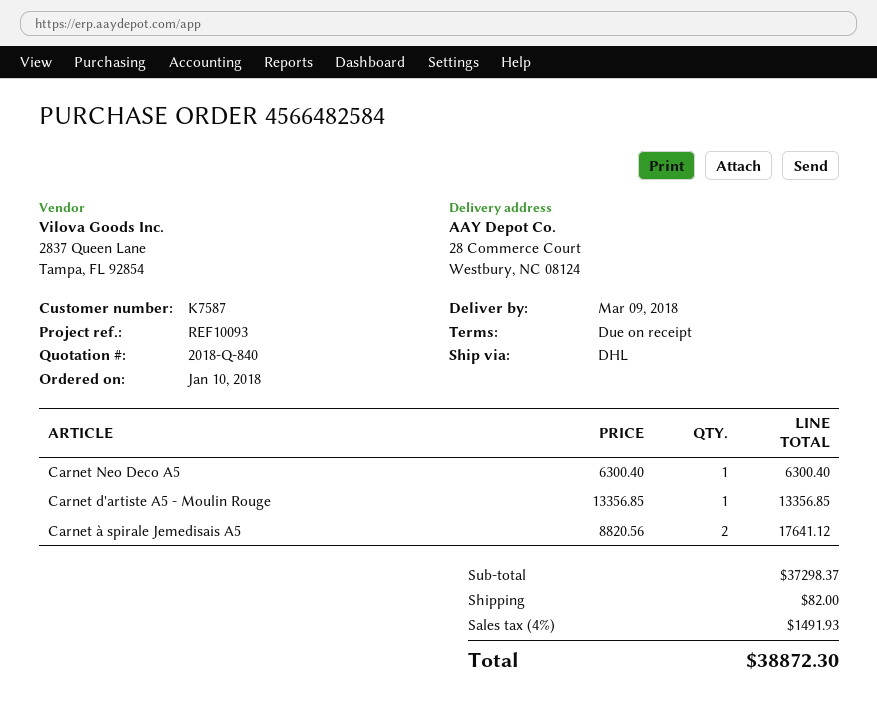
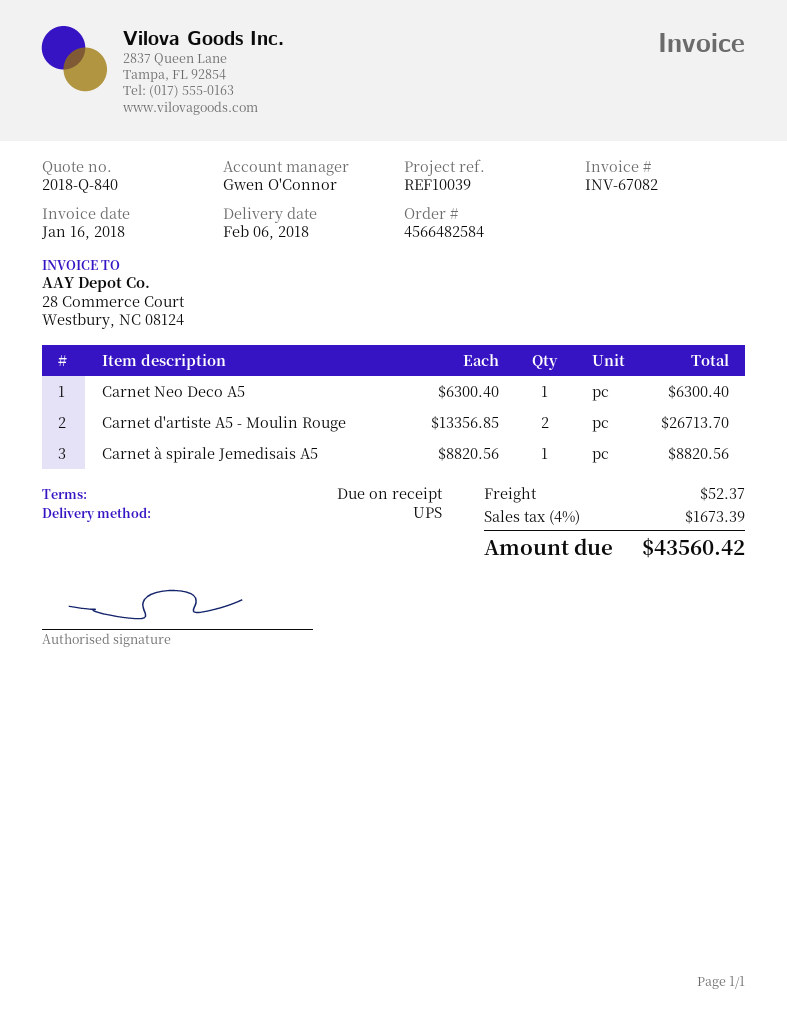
delivery date: 2018-03-09 -> 2018-02-06
reference: REF10093 -> REF10039
shipping method: DHL -> UPS
Carnet d'artiste A5 - Moulin Rouge: 1 x 13356.85 = 13356.85 -> 2 x 13356.85 = 26713.70
Carnet à spirale Jemedisais A5: 2 x 8820.56 = 17641.12 -> 1 x 8820.56 = 8820.56
shipping: 82.00 -> 52.37
tax: 4% = 1491.93 -> 4% = 1673.39
total: 38872.30 -> 43560.42

